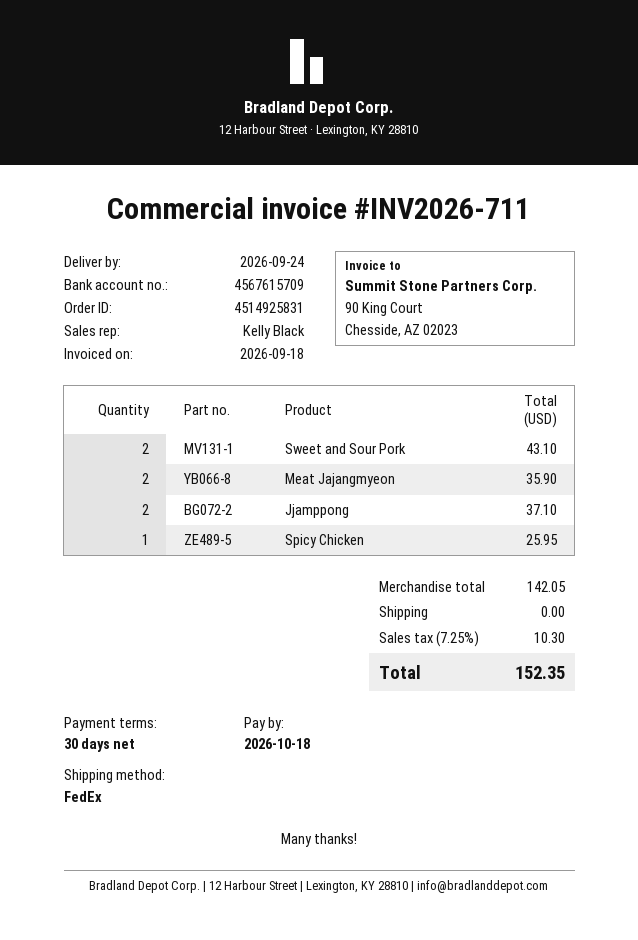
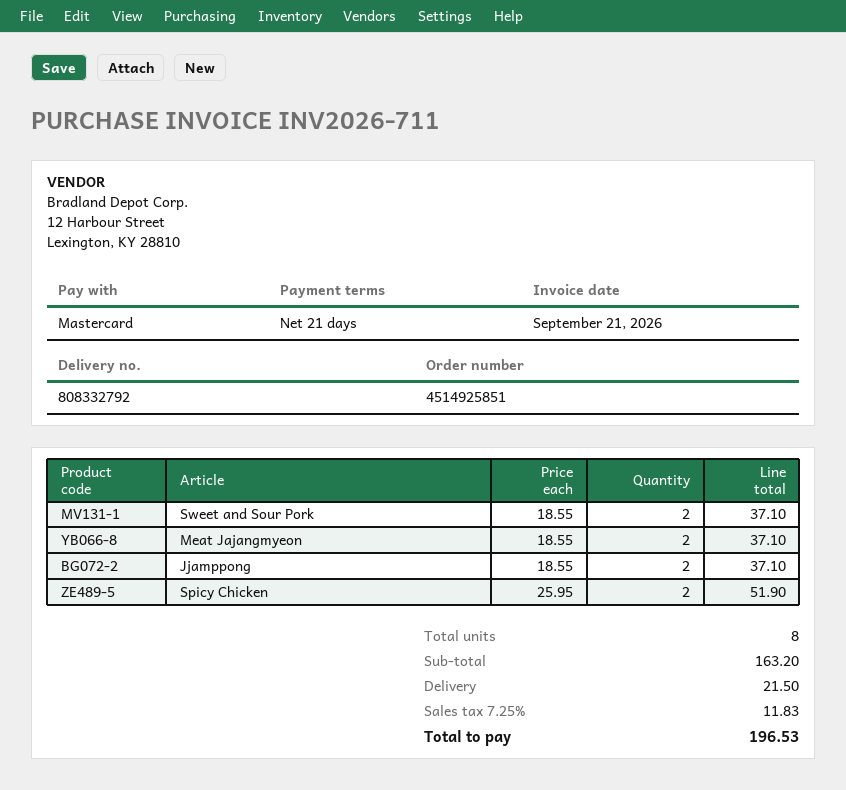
order number: 4514925831 -> 4514925851
invoice date: 2026-09-18 -> 2026-09-21
payment terms: 30 days -> 21 days
Sweet and Sour Pork: 2 for 43.10 -> 2 for 37.10
Meat Jajangmyeon: 2 for 35.90 -> 2 for 37.10
Spicy Chicken: 1 for 25.95 -> 2 for 51.90
subtotal: 142.05 -> 163.20
shipping: 0.00 -> 21.50
tax: 7.25% = 10.30 -> 7.25% = 11.83
total: 152.35 -> 196.53

